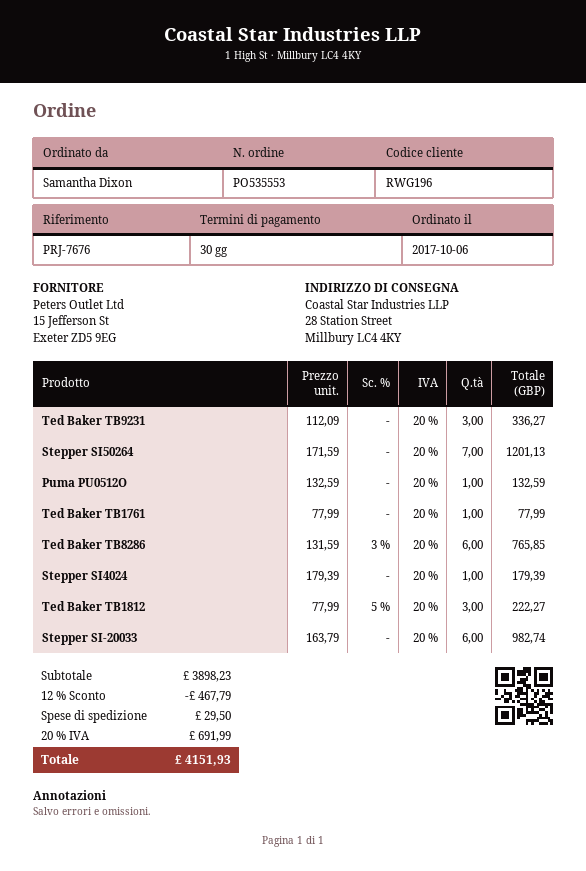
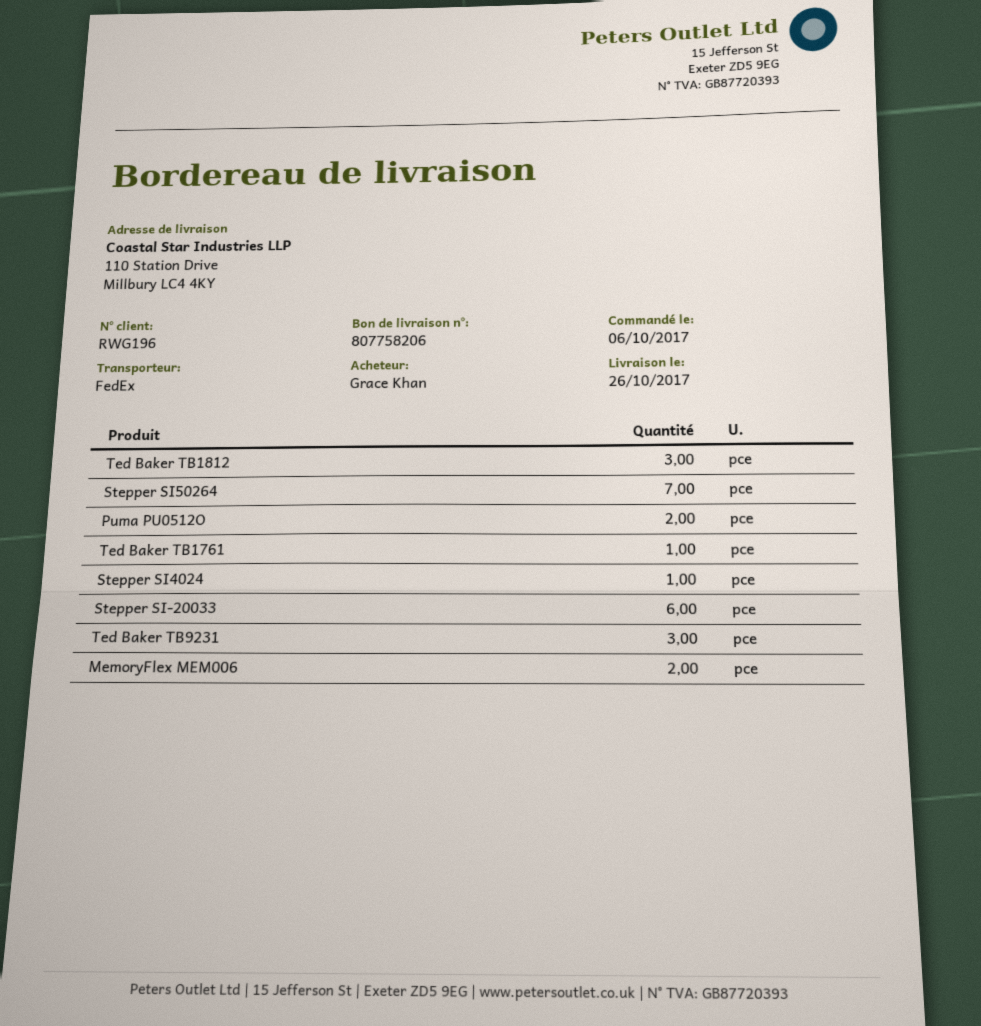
ordered by: Samantha Dixon -> Grace Khan
ship to: 28 Station Street, Millbury LC4 4KY -> 110 Station Drive, Millbury LC4 4KY
Puma PU0512O: 1 -> 2
Ted Baker TB8286: 6 -> none
MemoryFlex MEM006: none -> 2

